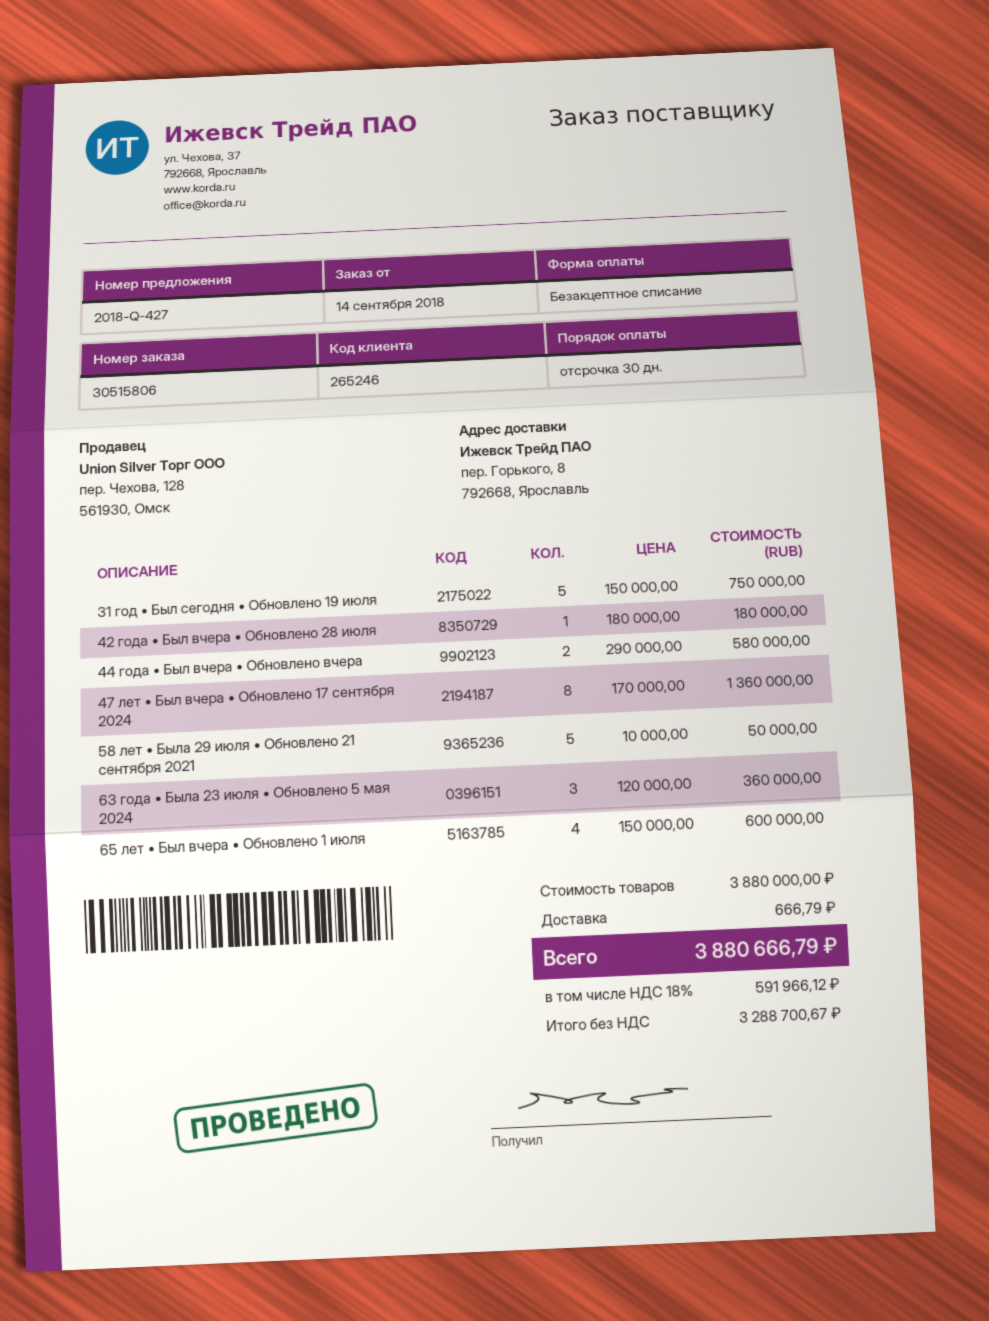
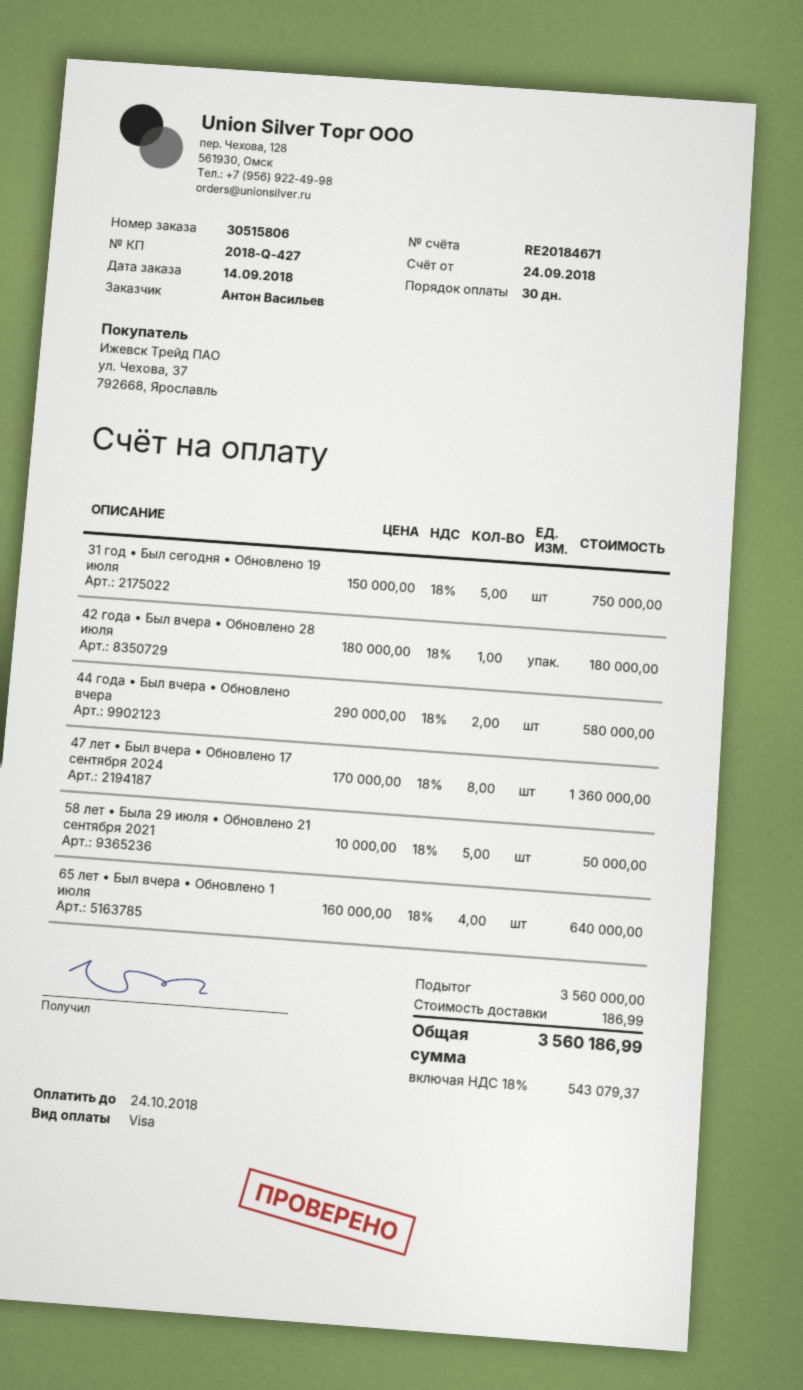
payment method: direct debit -> Visa
63 года • Была 23 июля • Обновлено 5 мая 2024: 3 x 120000.00 = 360000.00 -> none
65 лет • Был вчера • Обновлено 1 июля: 4 x 150000.00 = 600000.00 -> 4 x 160000.00 = 640000.00
subtotal: 3880000.00 -> 3560000.00
shipping: 666.79 -> 186.99
tax: 18% = 591966.12 -> 18% = 543079.37
total: 3880666.79 -> 3560186.99

